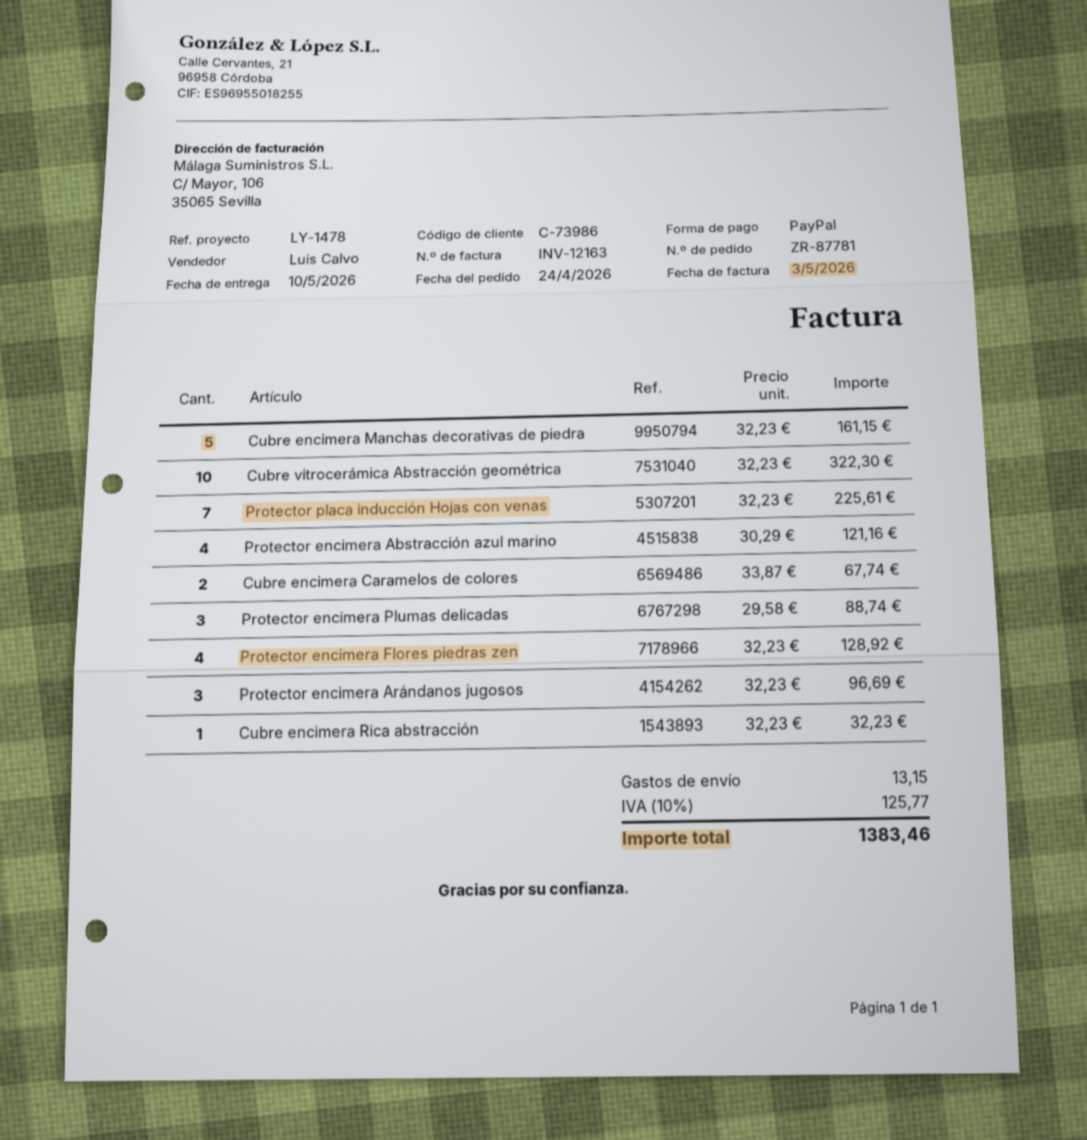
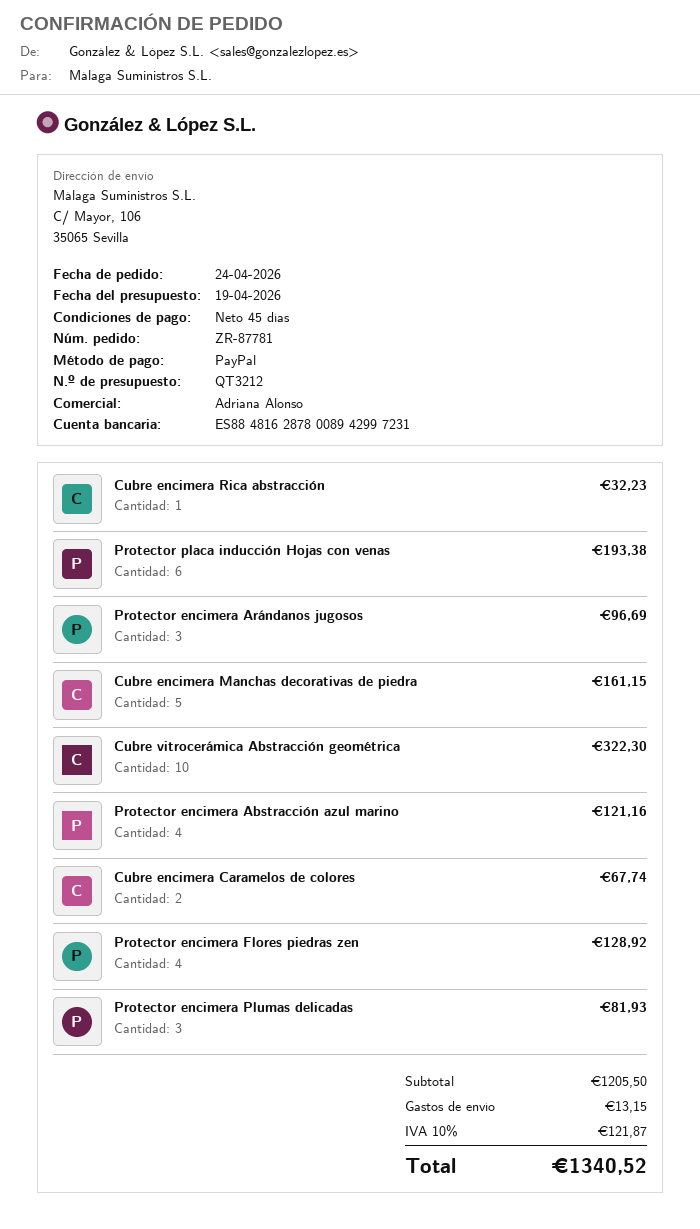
sales rep: Luis Calvo -> Adriana Alonso
Protector placa inducción Hojas con venas: 7 for 225.61 -> 6 for 193.38
Protector encimera Plumas delicadas: 3 for 88.74 -> 3 for 81.93
tax: 10% = 125.77 -> 10% = 121.87
total: 1383.46 -> 1340.52

